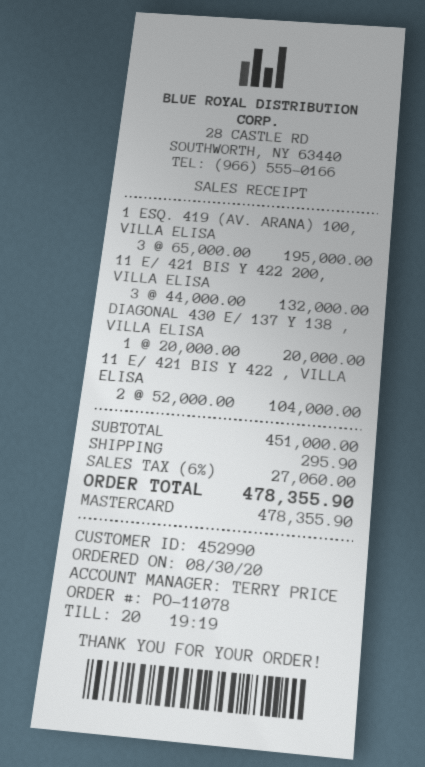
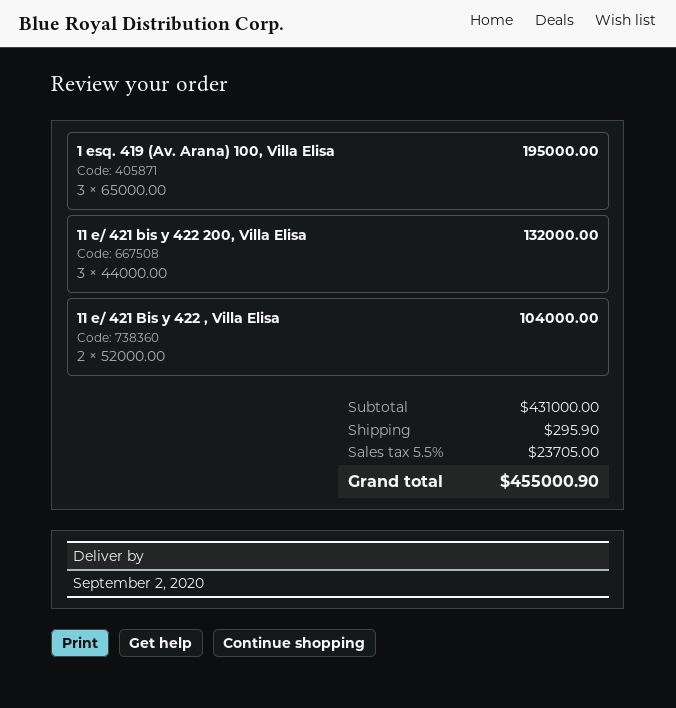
DIAGONAL 430 E/ 137 Y 138 , VILLA ELISA: 1 x 20000.00 = 20000.00 -> none
subtotal: 451000.00 -> 431000.00
tax: 6% = 27060.00 -> 5.5% = 23705.00
total: 478355.90 -> 455000.90

